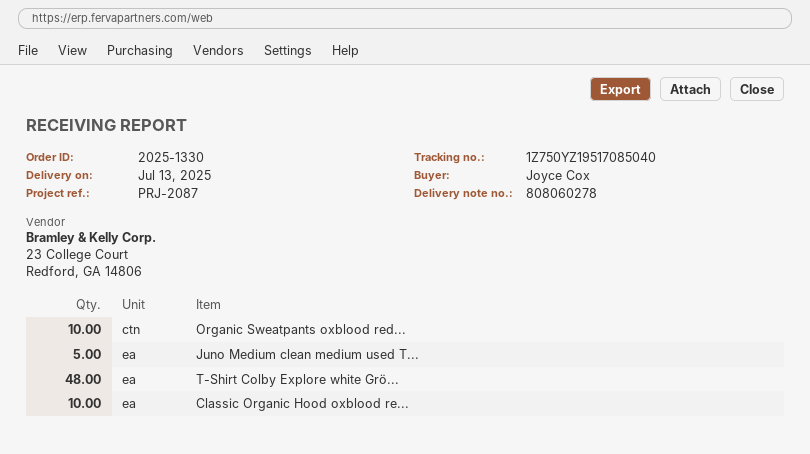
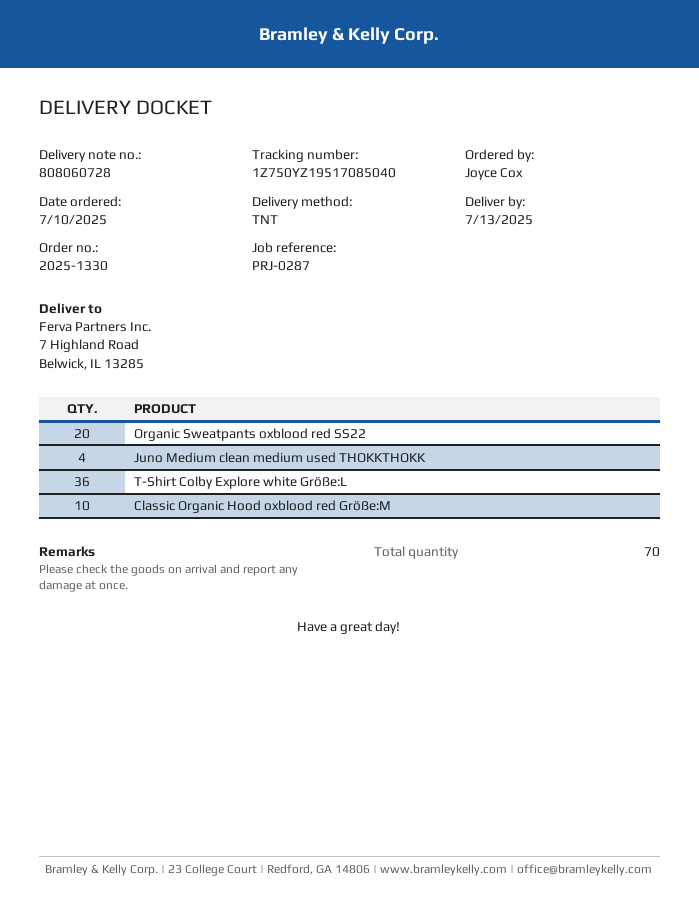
delivery note number: 808060278 -> 808060728
reference: PRJ-2087 -> PRJ-0287
Organic Sweatpants oxblood red...: 10 -> 20
Juno Medium clean medium used T...: 5 -> 4
T-Shirt Colby Explore white Grö...: 48 -> 36

